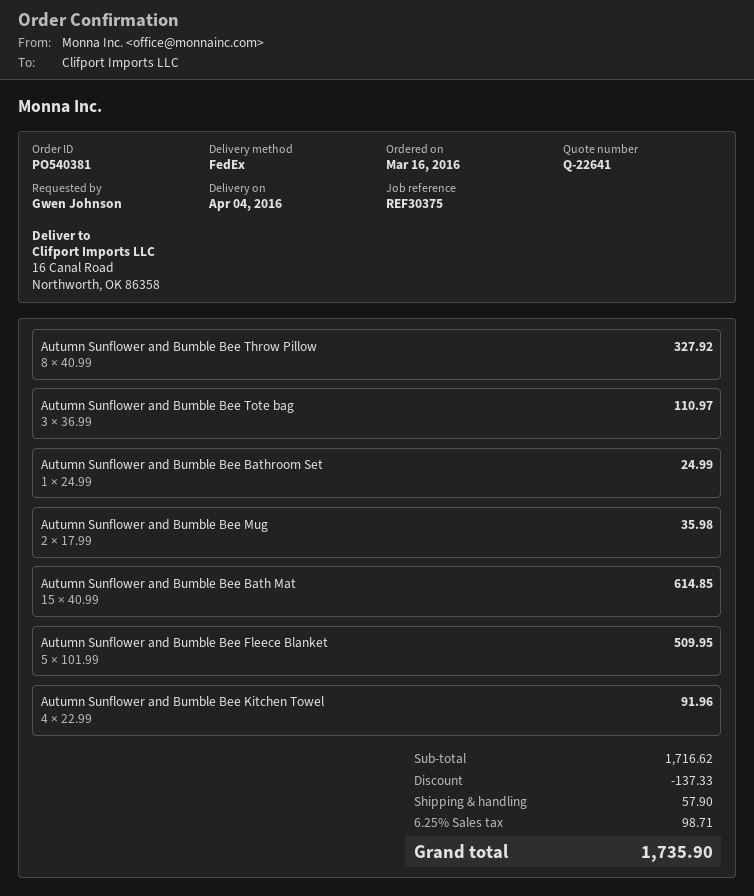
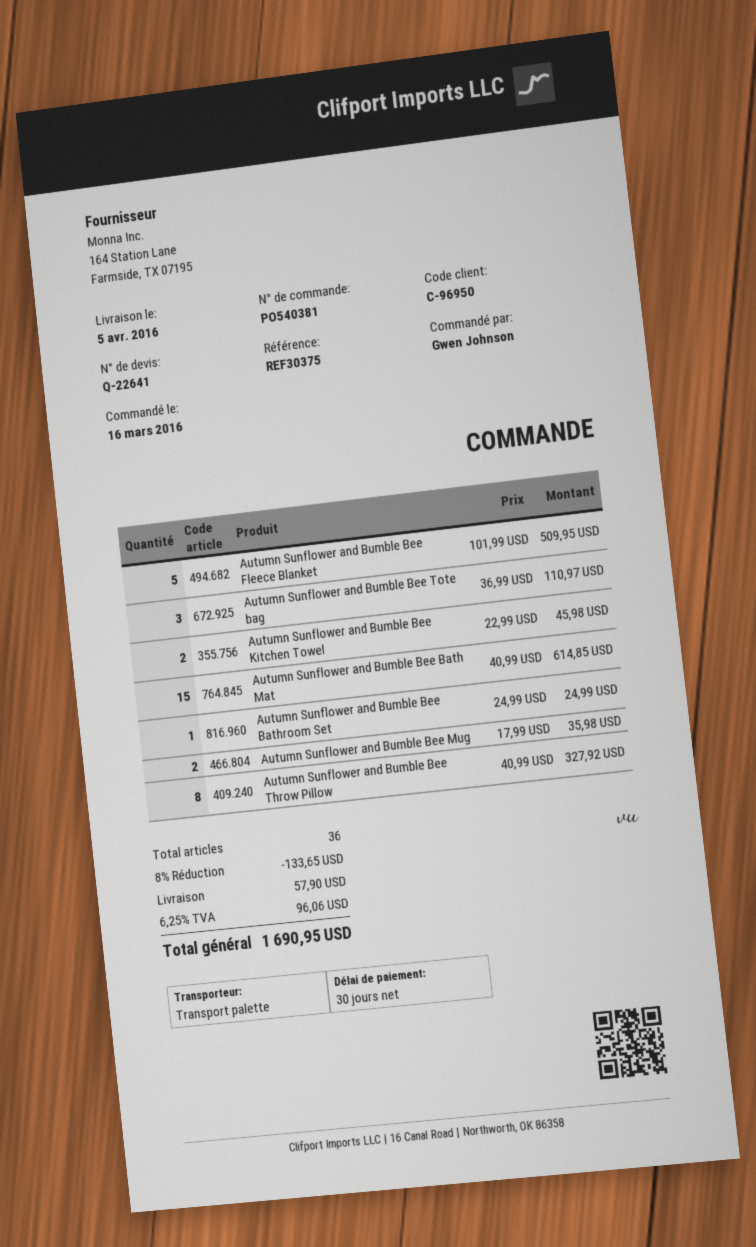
delivery date: 2016-04-04 -> 2016-04-05
shipping method: FedEx -> pallet freight
Autumn Sunflower and Bumble Bee Kitchen Towel: 4 x 22.99 = 91.96 -> 2 x 22.99 = 45.98
discount: 137.33 -> 133.65
tax: 6.25% = 98.71 -> 6.25% = 96.06
total: 1735.90 -> 1690.95

